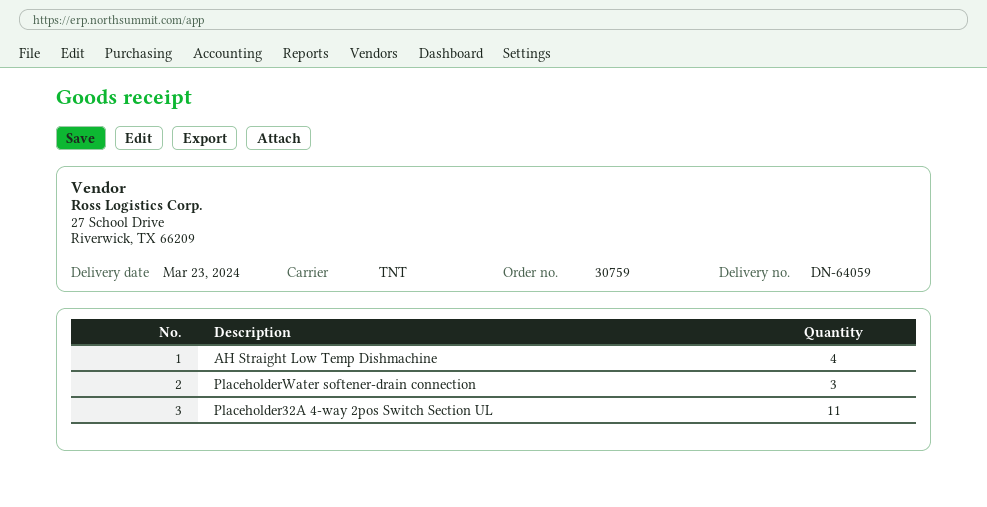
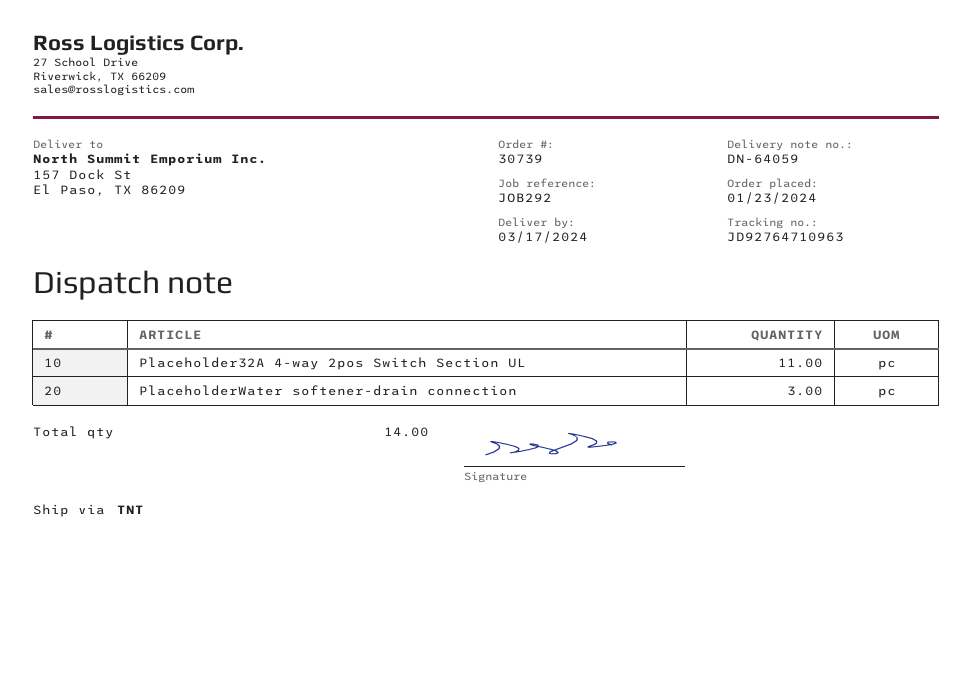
order number: 30759 -> 30739
delivery date: 2024-03-23 -> 2024-03-17
AH Straight Low Temp Dishmachine: 4 -> none

